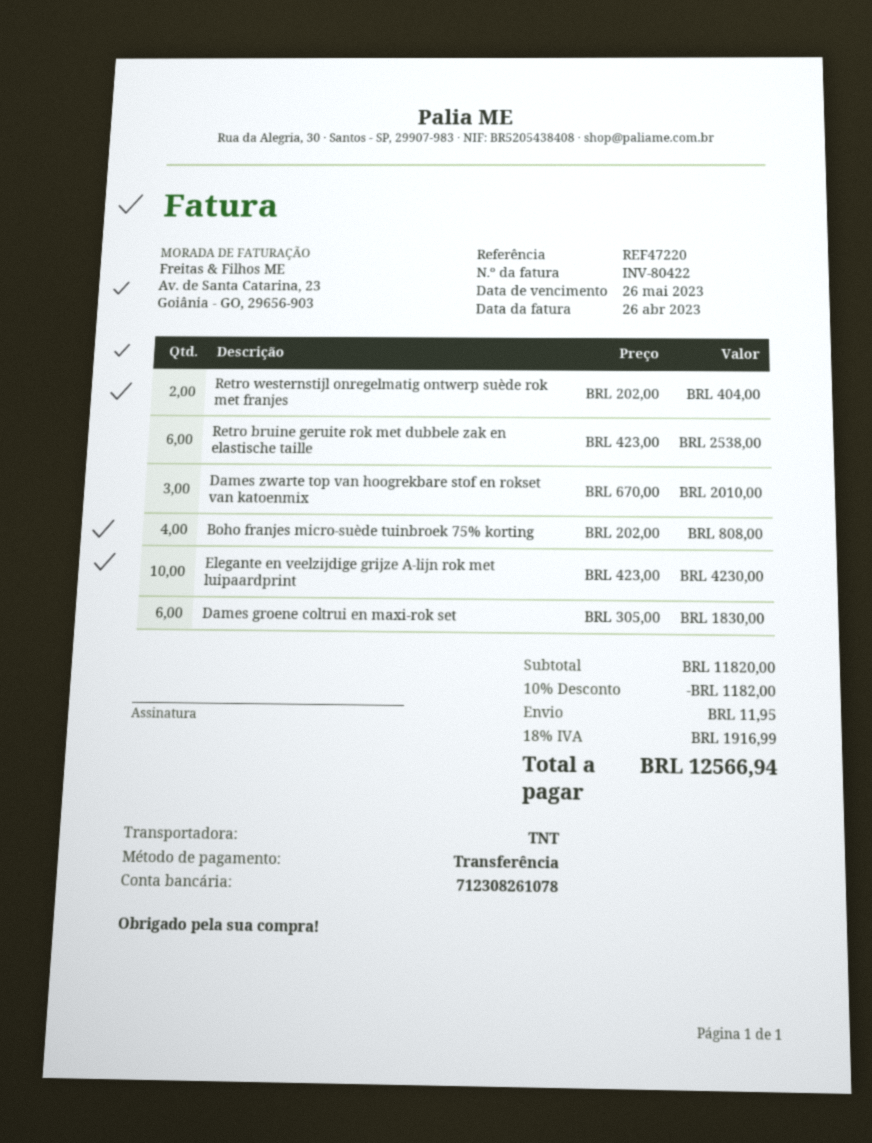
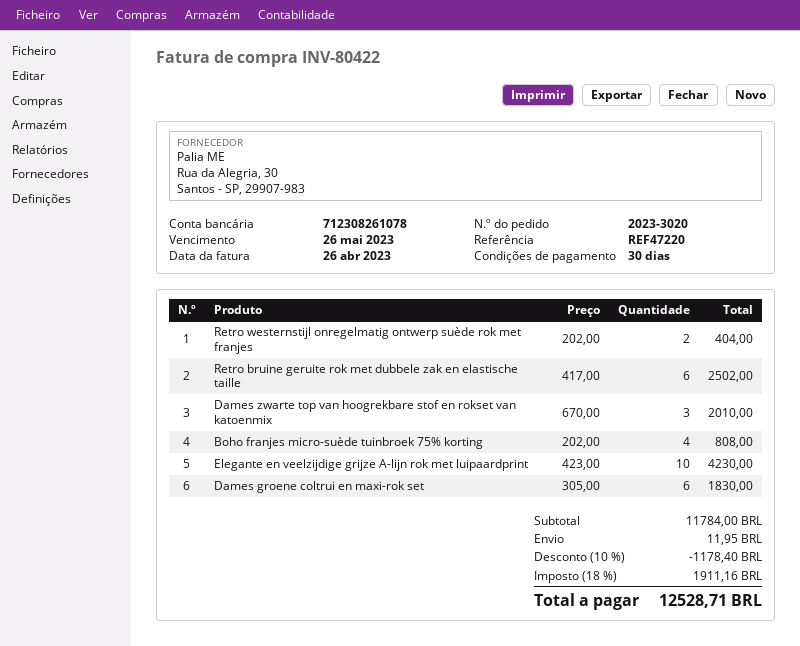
Retro bruine geruite rok met dubbele zak en elastische taille: 6 x 423.00 = 2538.00 -> 6 x 417.00 = 2502.00
subtotal: 11820.00 -> 11784.00
discount: 10% = 1182.00 -> 10% = 1178.40
tax: 18% = 1916.99 -> 18% = 1911.16
total: 12566.94 -> 12528.71

